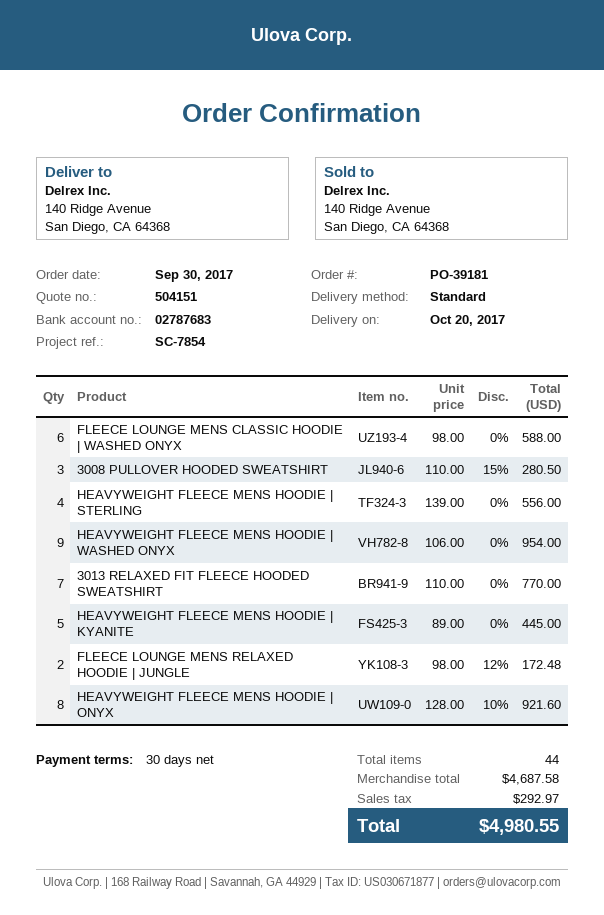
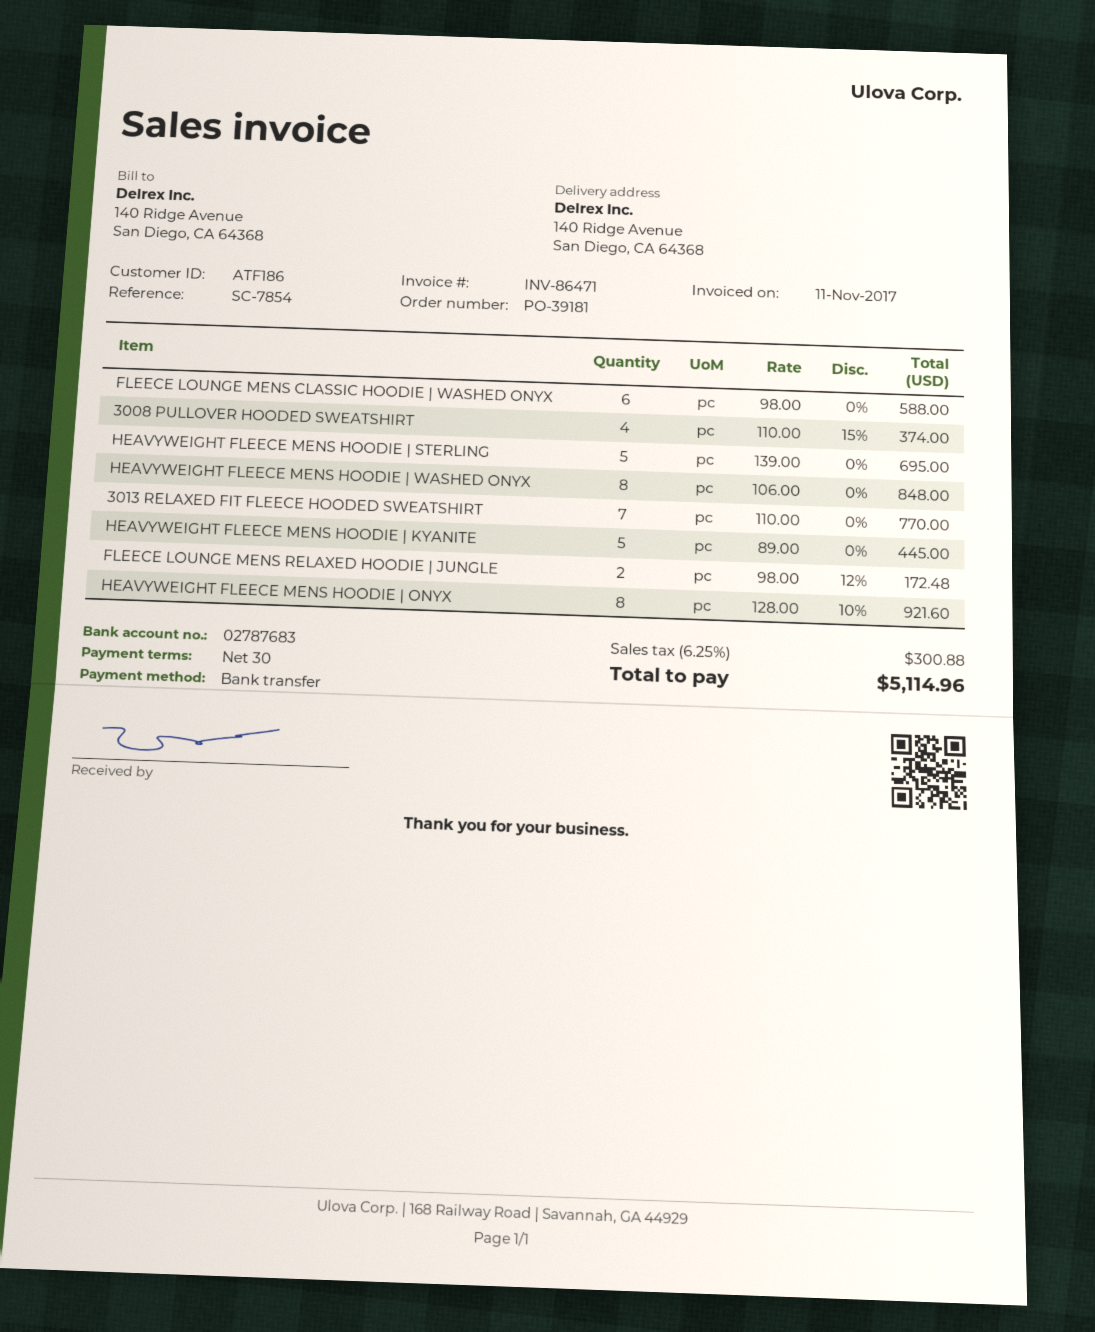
3008 PULLOVER HOODED SWEATSHIRT: 3 x 110.00 - 15% = 280.50 -> 4 x 110.00 - 15% = 374.00
HEAVYWEIGHT FLEECE MENS HOODIE | STERLING: 4 x 139.00 = 556.00 -> 5 x 139.00 = 695.00
HEAVYWEIGHT FLEECE MENS HOODIE | WASHED ONYX: 9 x 106.00 = 954.00 -> 8 x 106.00 = 848.00
tax: 292.97 -> 300.88
total: 4980.55 -> 5114.96

